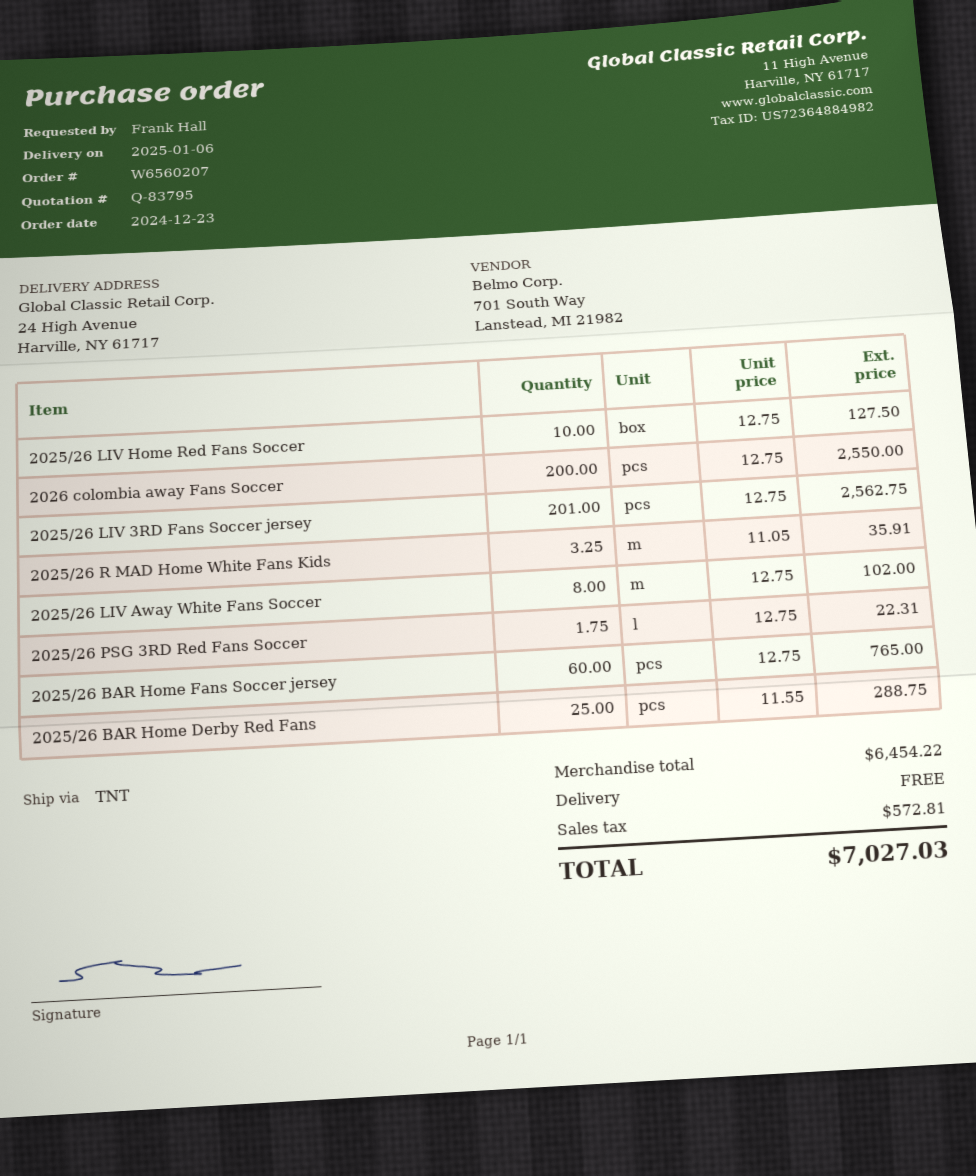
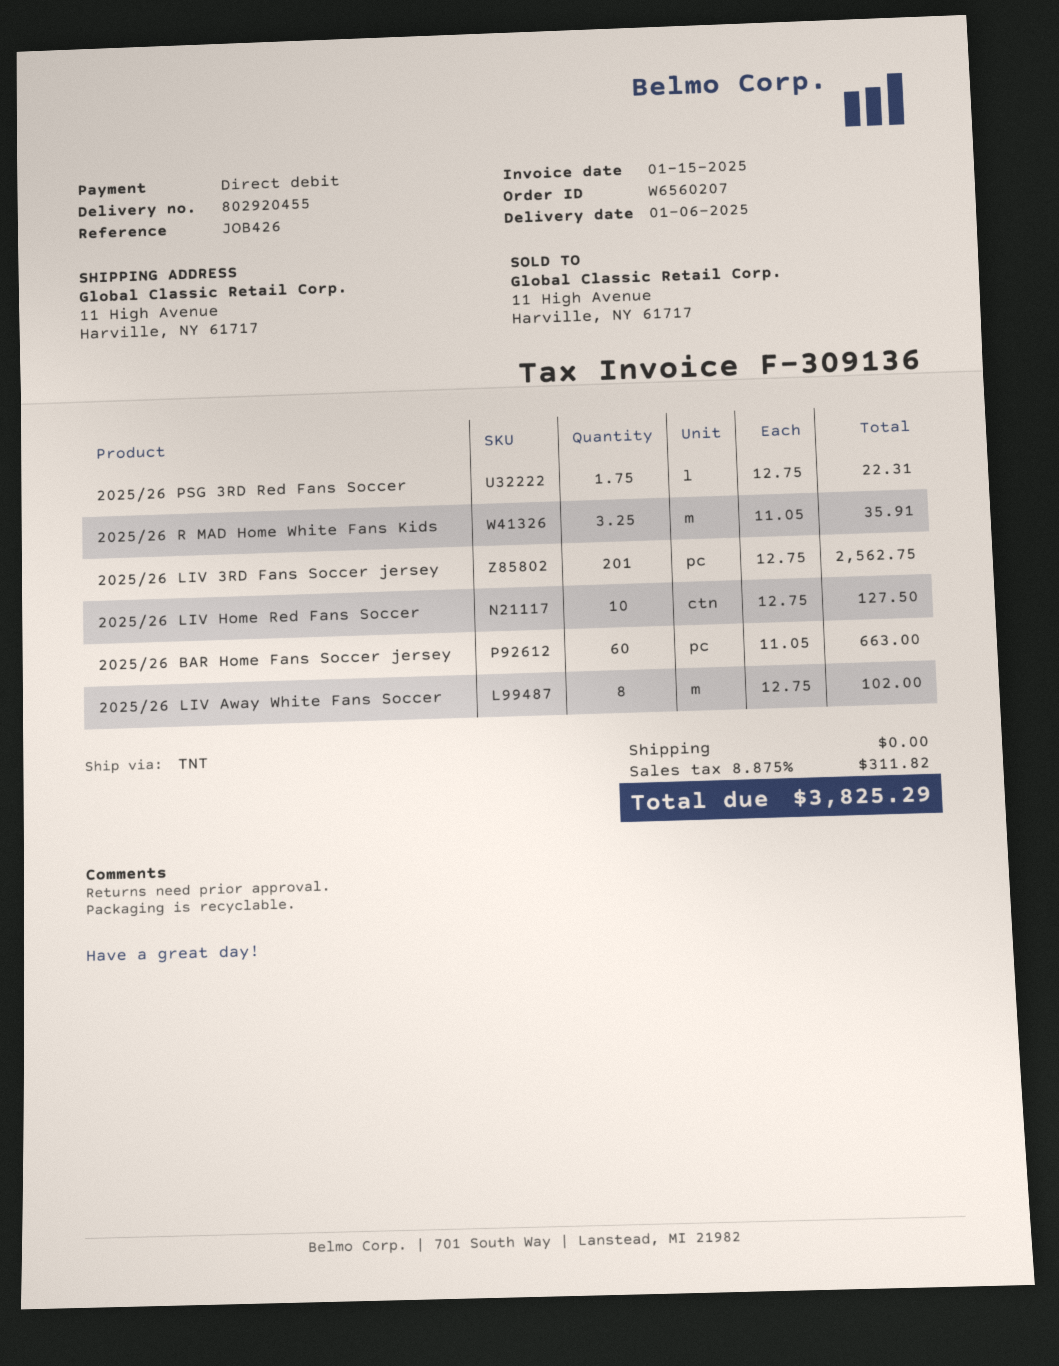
ship to: 24 High Avenue, Harville, NY 61717 -> 11 High Avenue, Harville, NY 61717
2026 colombia away Fans Soccer: 200 x 12.75 = 2550.00 -> none
2025/26 BAR Home Fans Soccer jersey: 60 x 12.75 = 765.00 -> 60 x 11.05 = 663.00
2025/26 BAR Home Derby Red Fans: 25 x 11.55 = 288.75 -> none
tax: 572.81 -> 311.82
total: 7027.03 -> 3825.29

